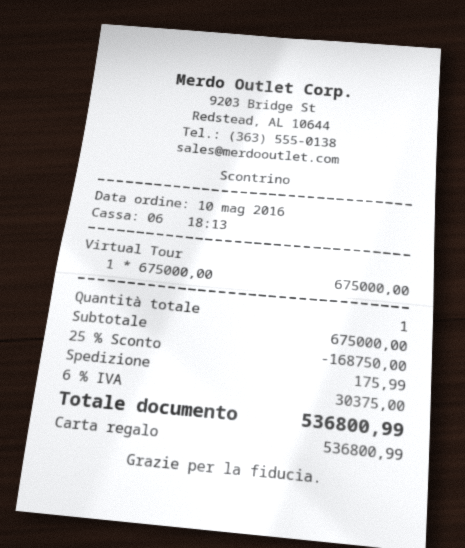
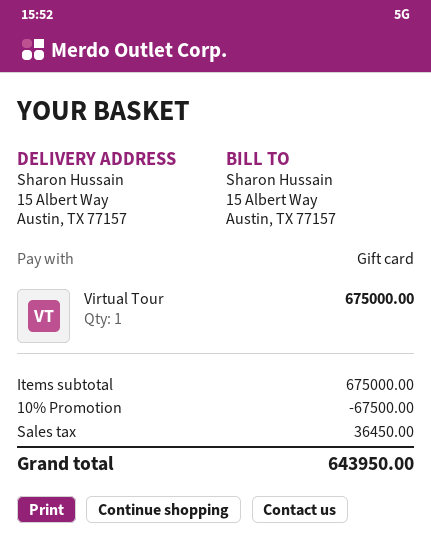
discount: 25% = 168750.00 -> 10% = 67500.00
shipping: 175.99 -> none
tax: 30375.00 -> 36450.00
total: 536800.99 -> 643950.00

